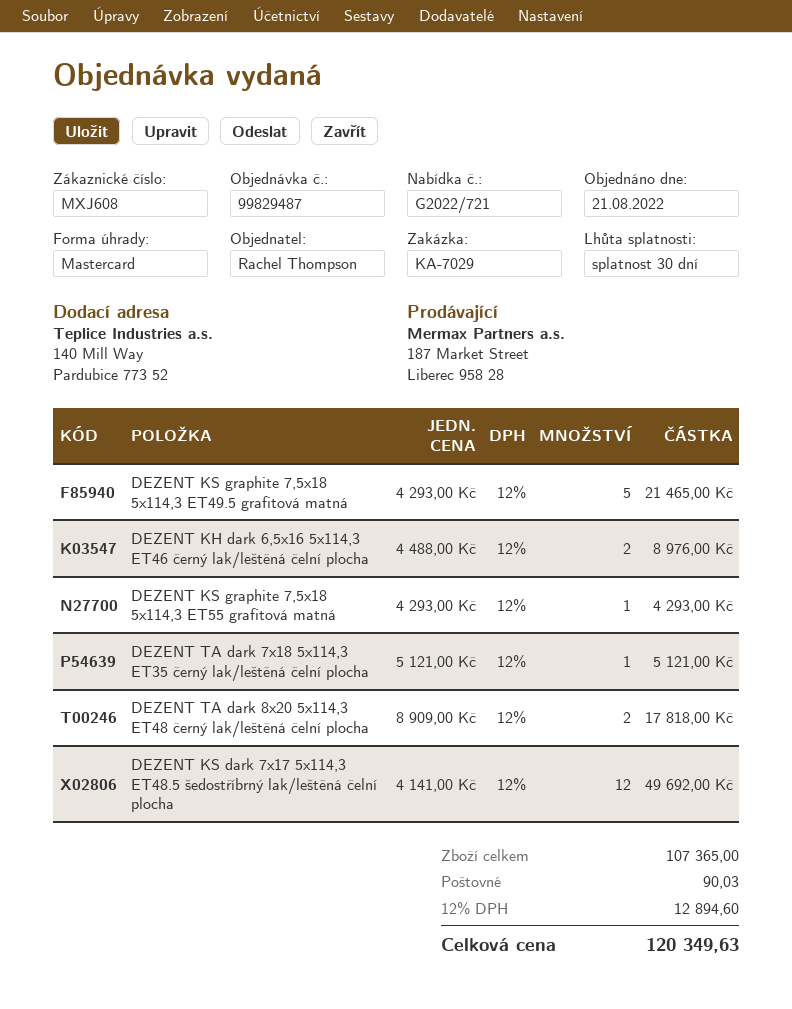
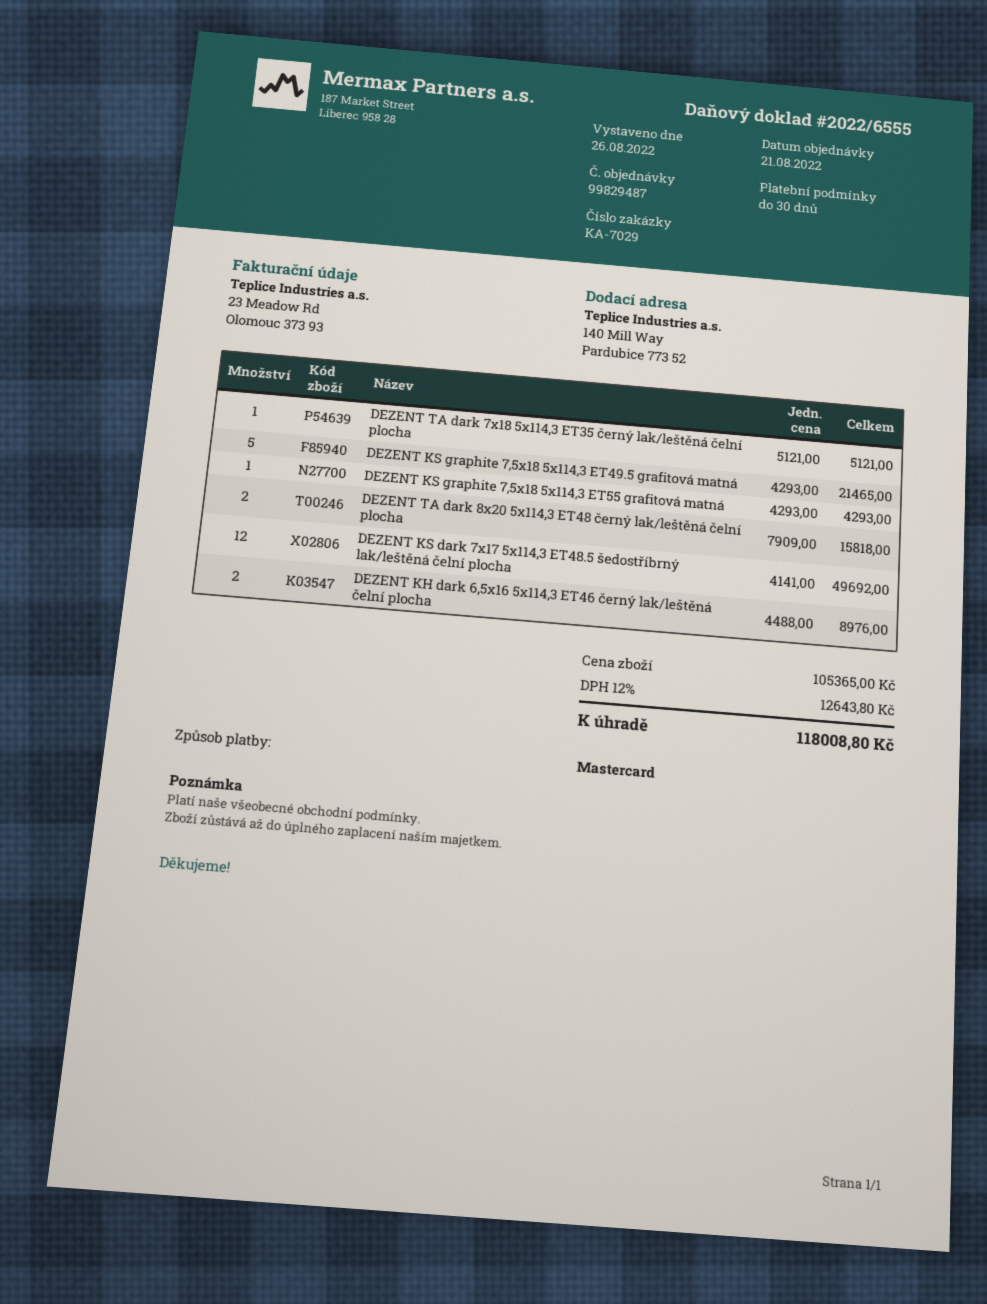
DEZENT TA dark 8x20 5x114,3 ET48 černý lak/leštěná čelní plocha: 2 x 8909.00 = 17818.00 -> 2 x 7909.00 = 15818.00
subtotal: 107365.00 -> 105365.00
shipping: 90.03 -> none
tax: 12% = 12894.60 -> 12% = 12643.80
total: 120349.63 -> 118008.80

